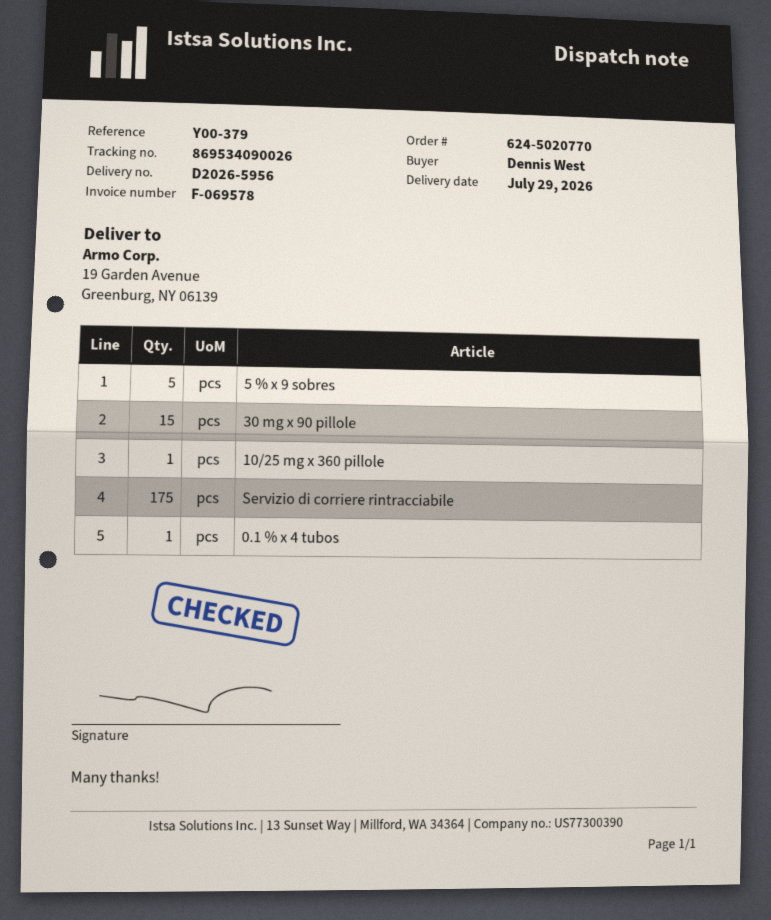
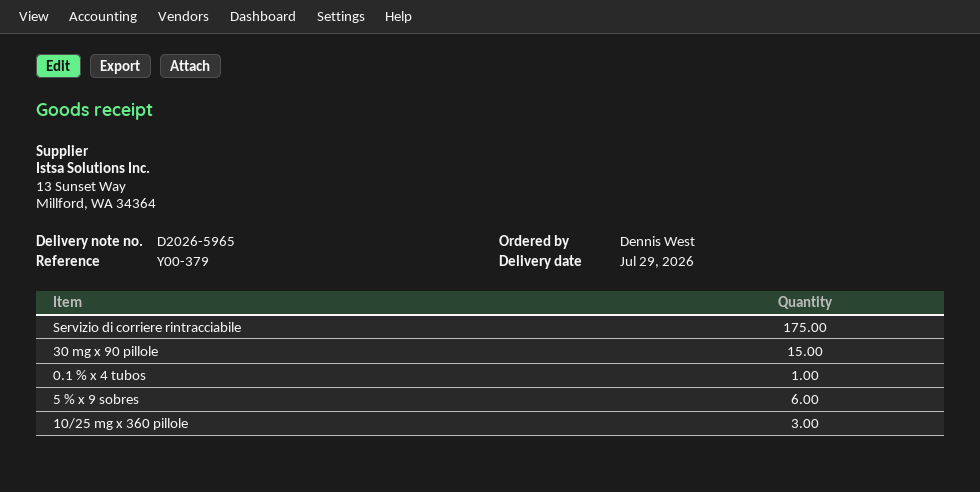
delivery note number: D2026-5956 -> D2026-5965
5 % x 9 sobres: 5 -> 6
10/25 mg x 360 pillole: 1 -> 3

